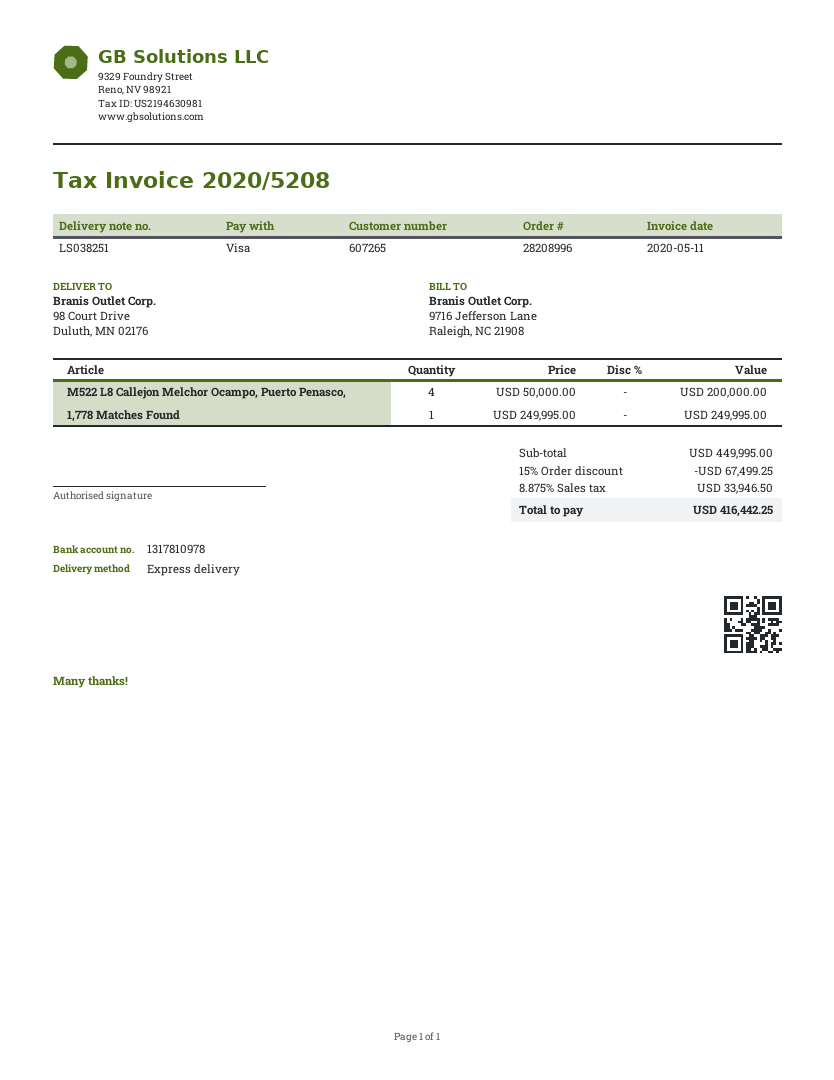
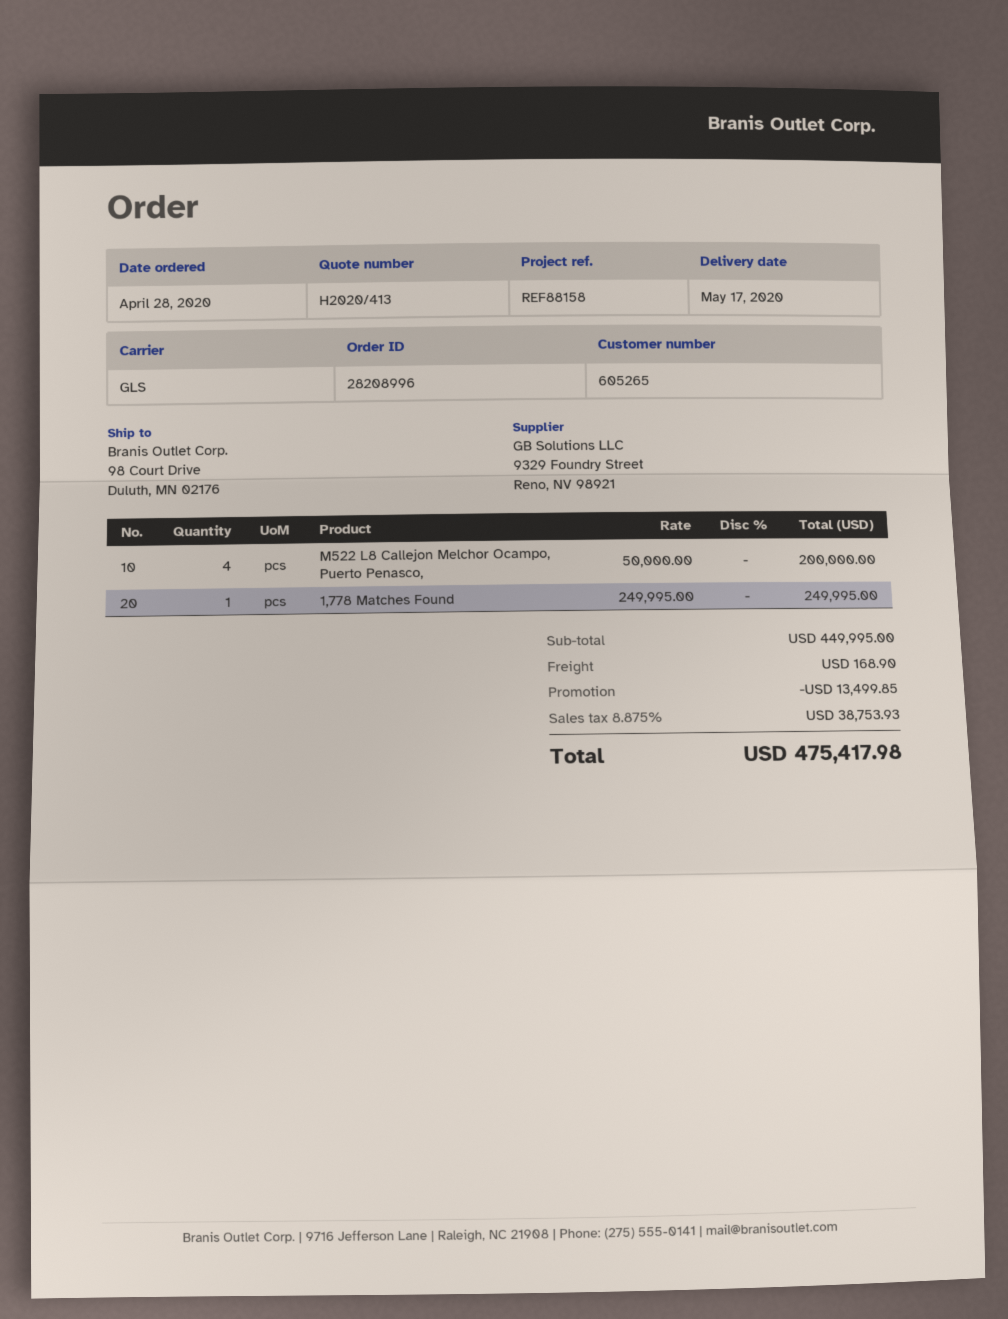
customer number: 607265 -> 605265
shipping method: express -> GLS
discount: 67499.25 -> 13499.85
shipping: none -> 168.90
tax: 8.875% = 33946.50 -> 8.875% = 38753.93
total: 416442.25 -> 475417.98

